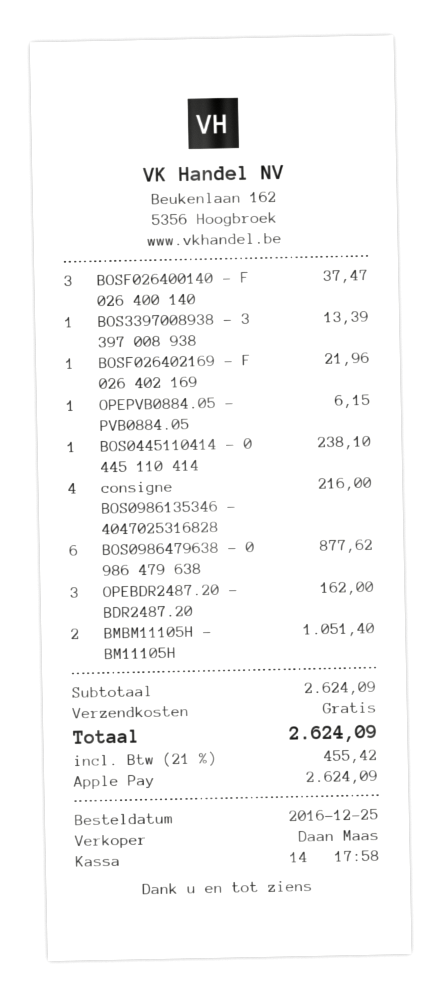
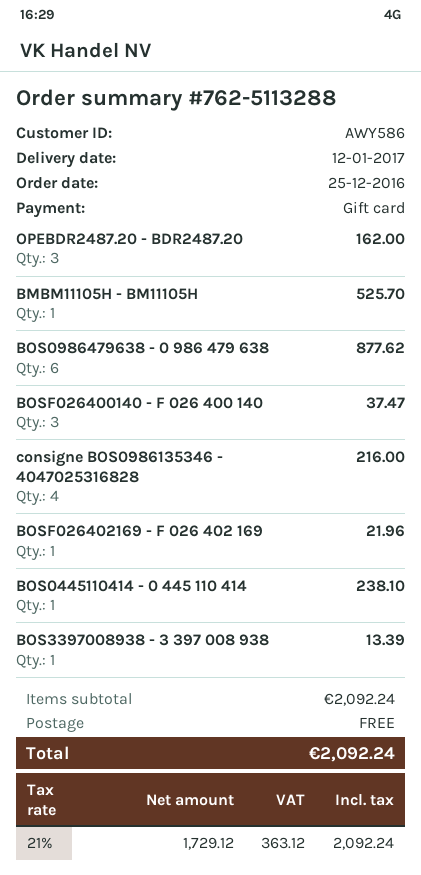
payment method: Apple Pay -> gift card
OPEPVB0884.05 - PVB0884.05: 1 for 6.15 -> none
BMBM11105H - BM11105H: 2 for 1051.40 -> 1 for 525.70
subtotal: 2624.09 -> 2092.24
tax: 21% = 455.42 -> 21% = 363.12
total: 2624.09 -> 2092.24

